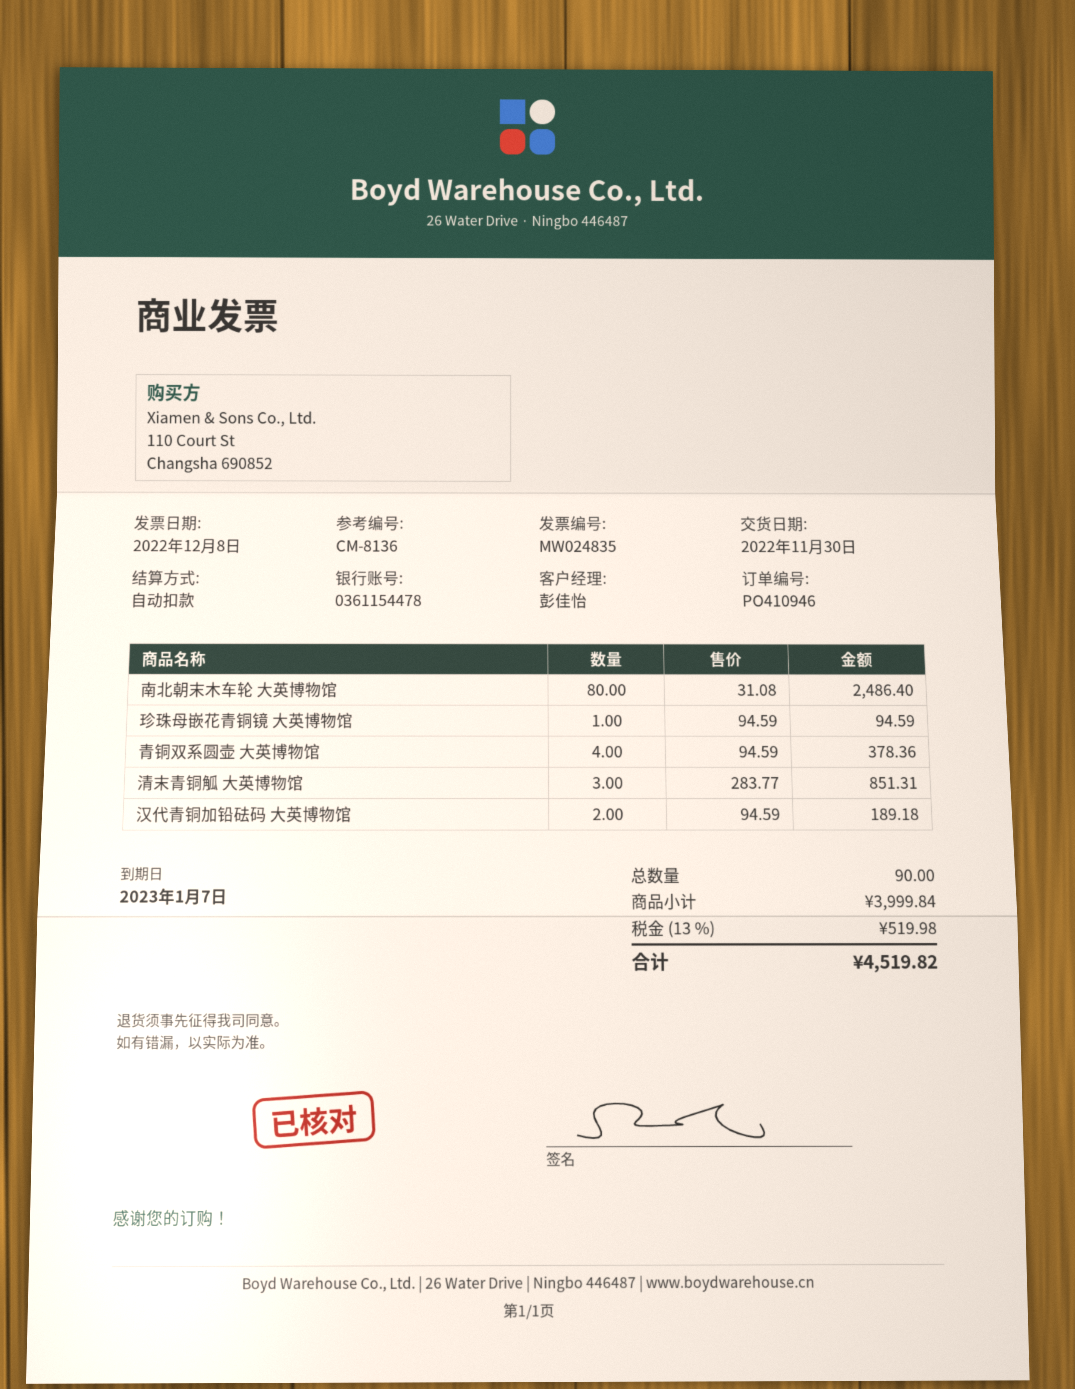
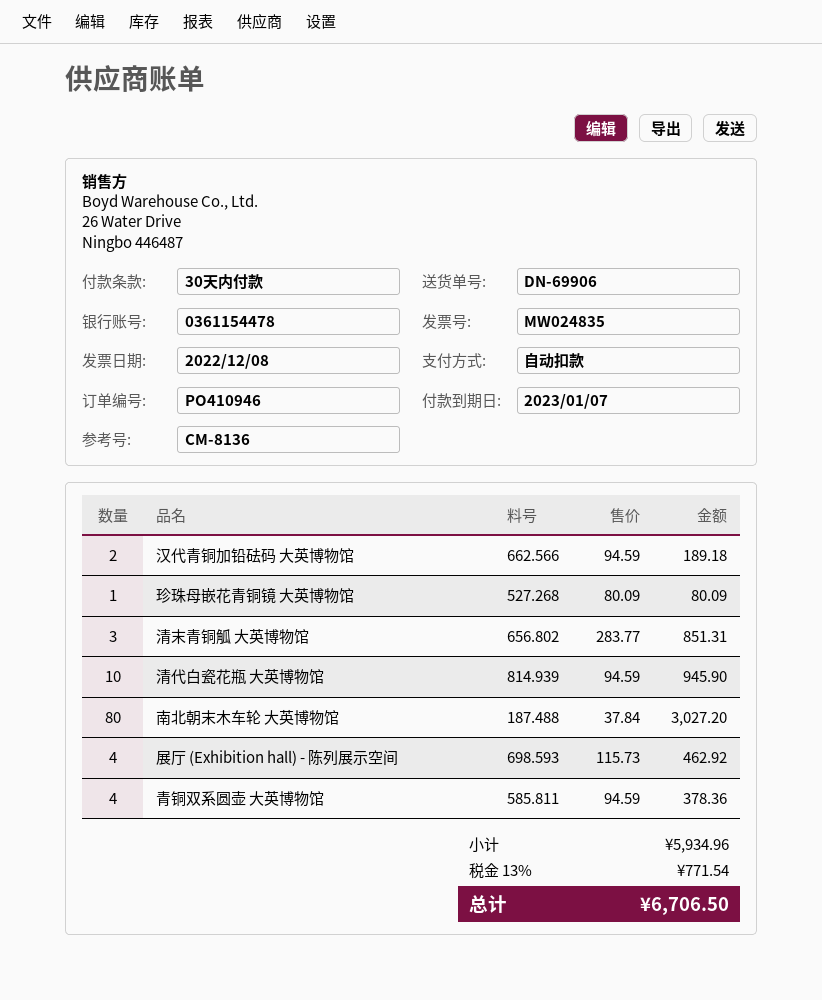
南北朝末木车轮 大英博物馆: 80 x 31.08 = 2486.40 -> 80 x 37.84 = 3027.20
珍珠母嵌花青铜镜 大英博物馆: 1 x 94.59 = 94.59 -> 1 x 80.09 = 80.09
清代白瓷花瓶 大英博物馆: none -> 10 x 94.59 = 945.90
展厅 (Exhibition hall) - 陈列展示空间: none -> 4 x 115.73 = 462.92
subtotal: 3999.84 -> 5934.96
tax: 13% = 519.98 -> 13% = 771.54
total: 4519.82 -> 6706.50

